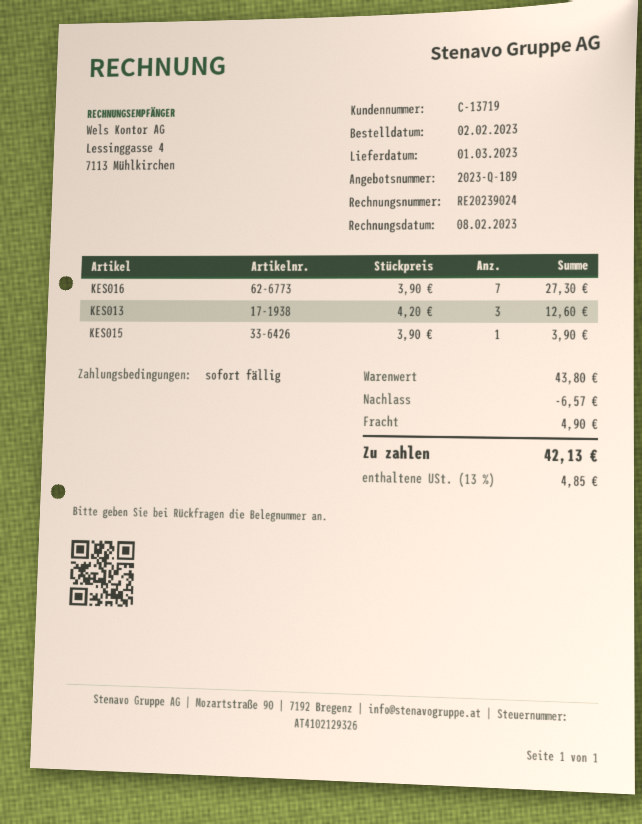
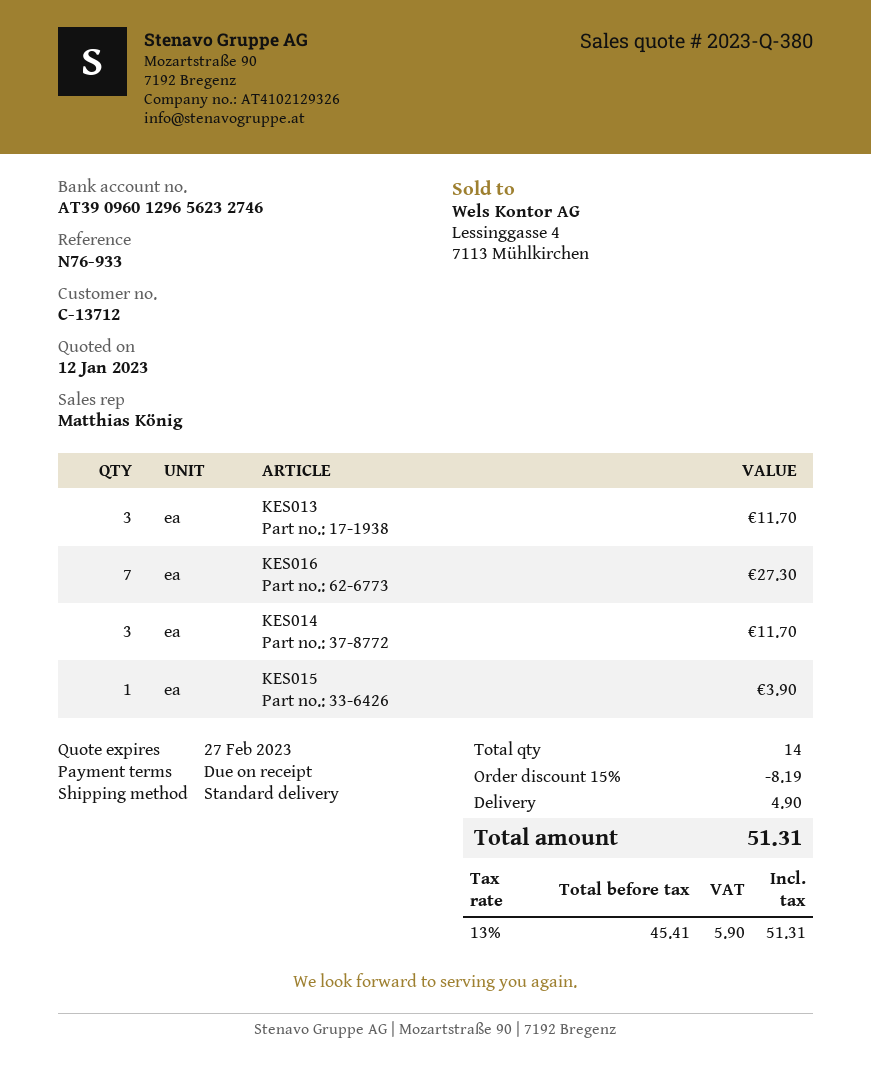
quote number: 2023-Q-189 -> 2023-Q-380
customer number: C-13719 -> C-13712
KES013: 3 for 12.60 -> 3 for 11.70
KES014: none -> 3 for 11.70
discount: 6.57 -> 8.19
tax: 13% = 4.85 -> 13% = 5.90
total: 42.13 -> 51.31

